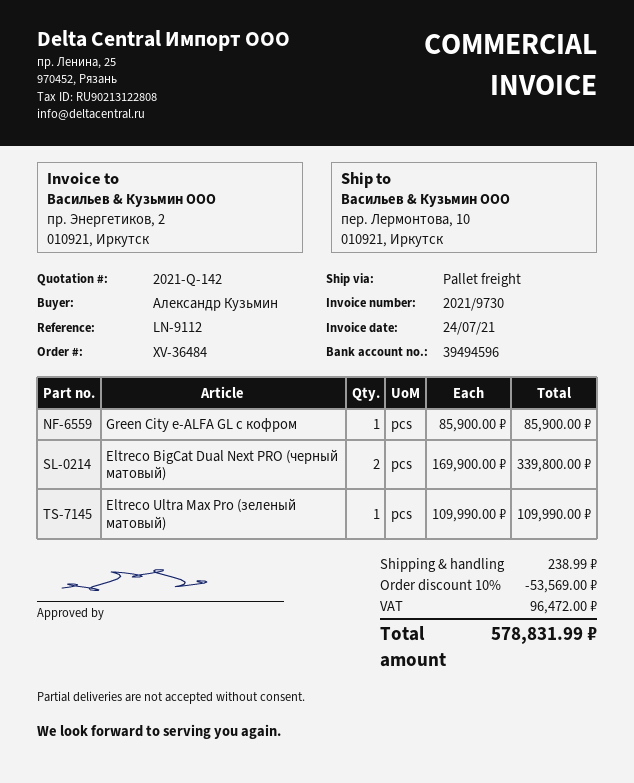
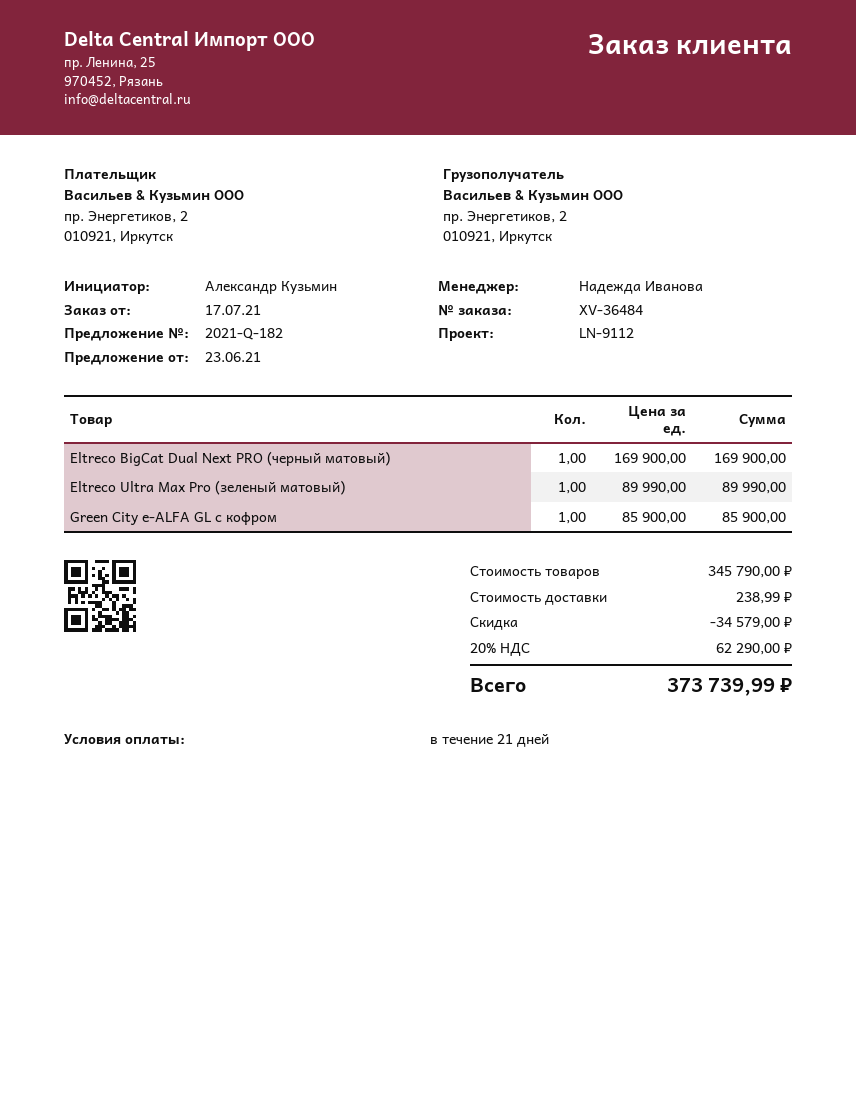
quote number: 2021-Q-142 -> 2021-Q-182
ship to: пер. Лермонтова, 10, 010921, Иркутск -> пр. Энергетиков, 2, 010921, Иркутск
Eltreco BigCat Dual Next PRO (черный матовый): 2 x 169900.00 = 339800.00 -> 1 x 169900.00 = 169900.00
Eltreco Ultra Max Pro (зеленый матовый): 1 x 109990.00 = 109990.00 -> 1 x 89990.00 = 89990.00
discount: 53569.00 -> 34579.00
tax: 96472.00 -> 62290.00
total: 578831.99 -> 373739.99

